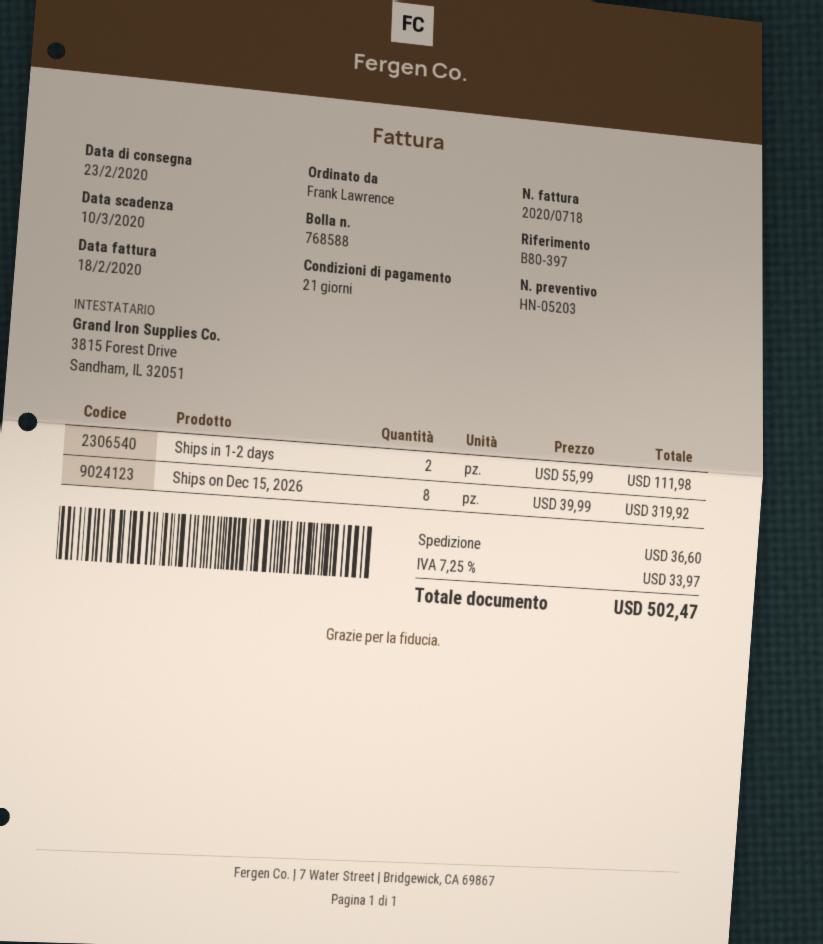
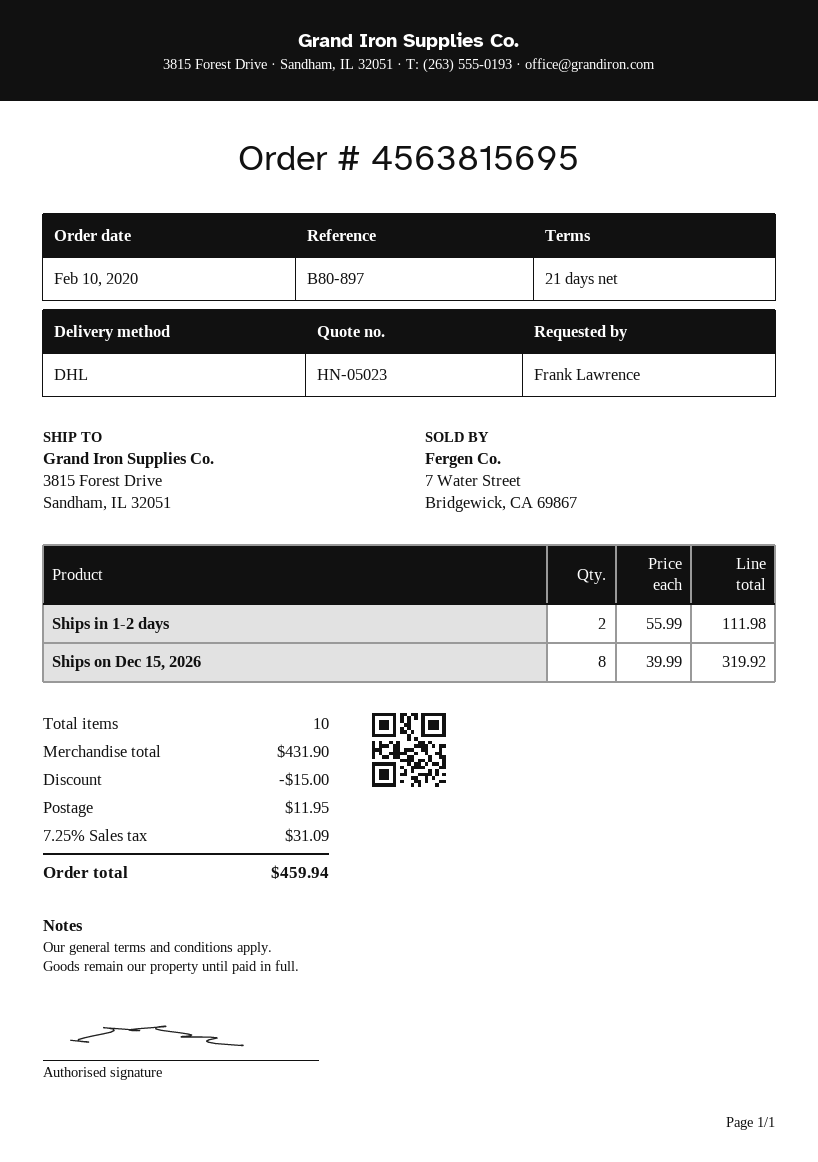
quote number: HN-05203 -> HN-05023
reference: B80-397 -> B80-897
discount: none -> 15.00
shipping: 36.60 -> 11.95
tax: 7.25% = 33.97 -> 7.25% = 31.09
total: 502.47 -> 459.94

